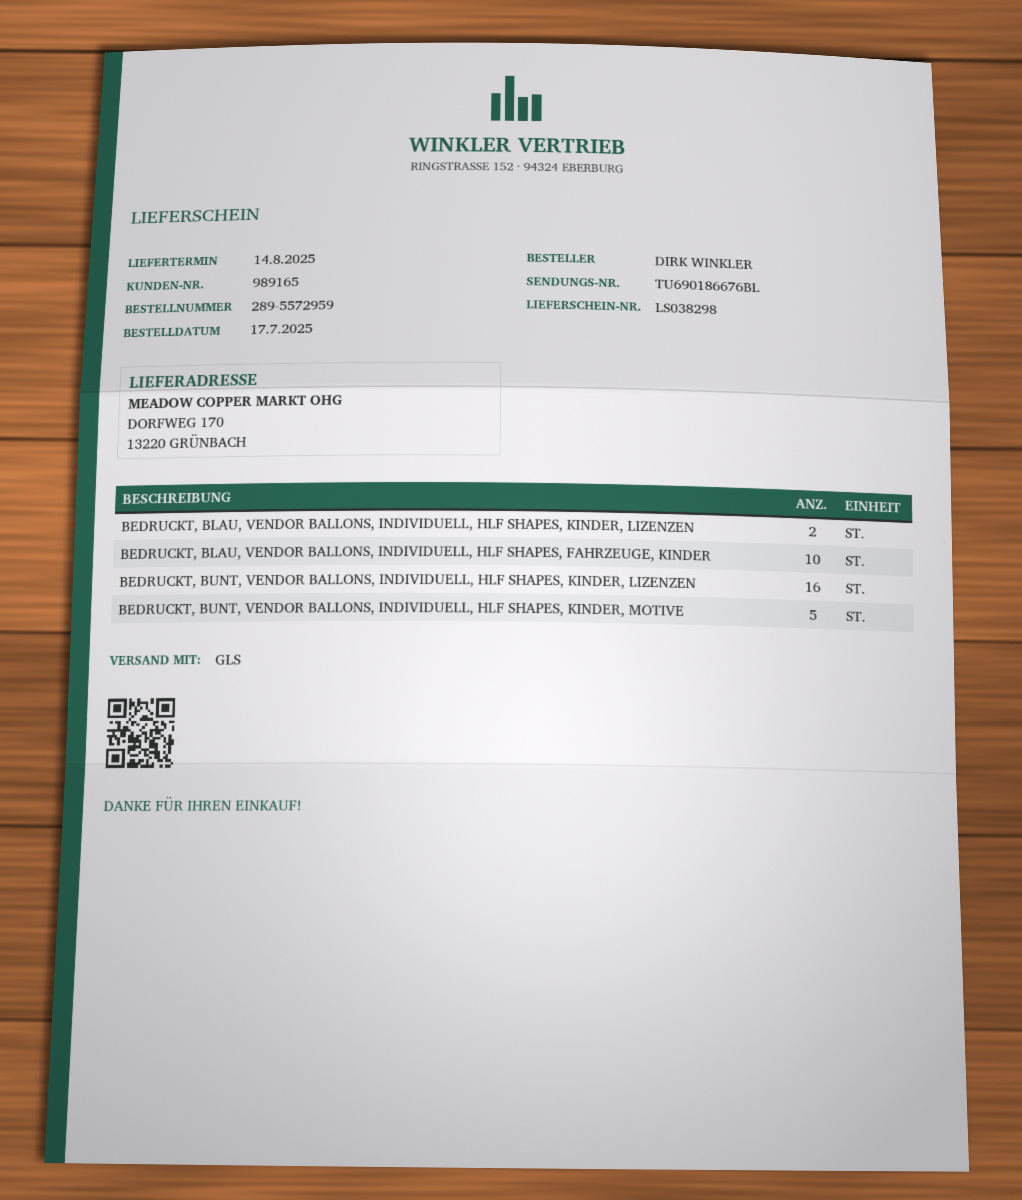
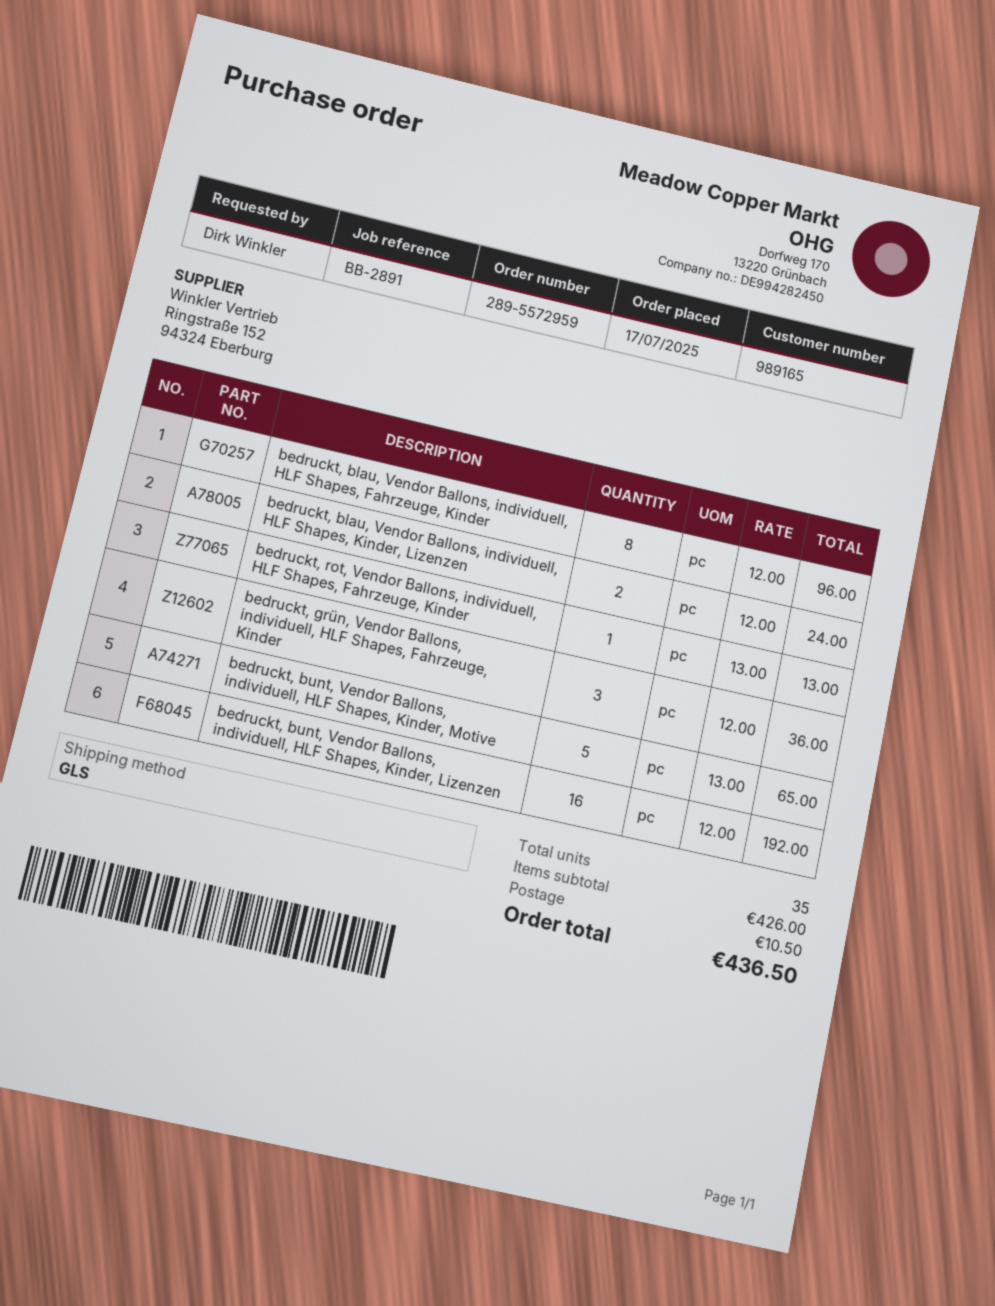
BEDRUCKT, BLAU, VENDOR BALLONS, INDIVIDUELL, HLF SHAPES, FAHRZEUGE, KINDER: 10 -> 8
bedruckt, rot, Vendor Ballons, individuell, HLF Shapes, Fahrzeuge, Kinder: none -> 1
bedruckt, grün, Vendor Ballons, individuell, HLF Shapes, Fahrzeuge, Kinder: none -> 3

